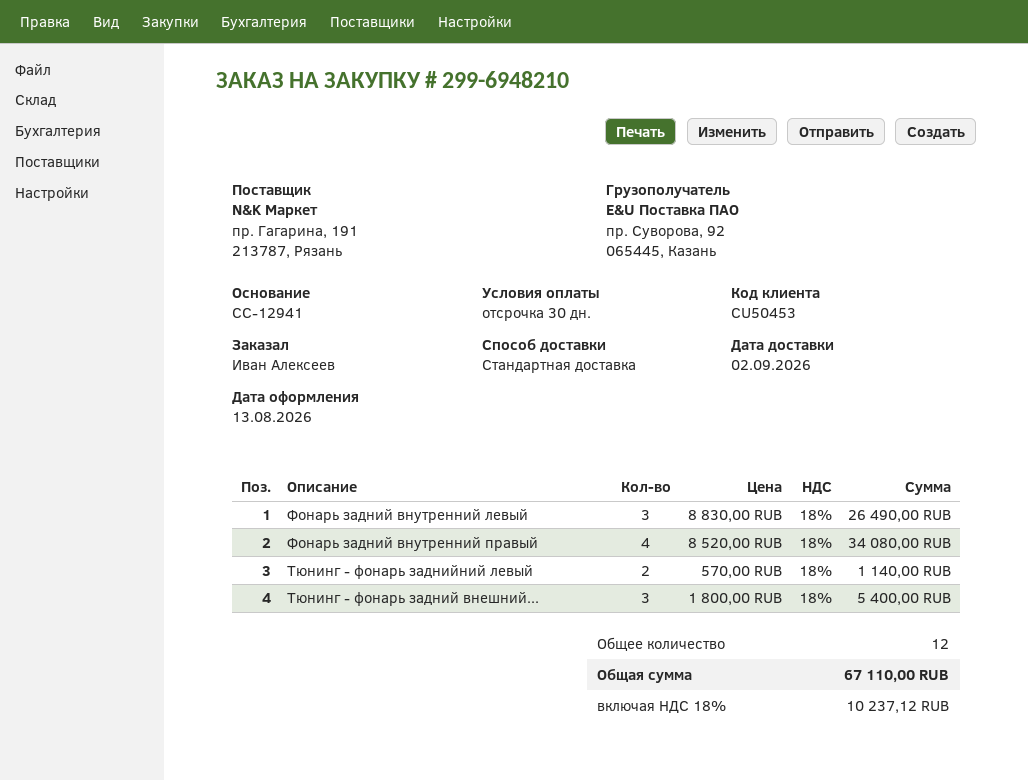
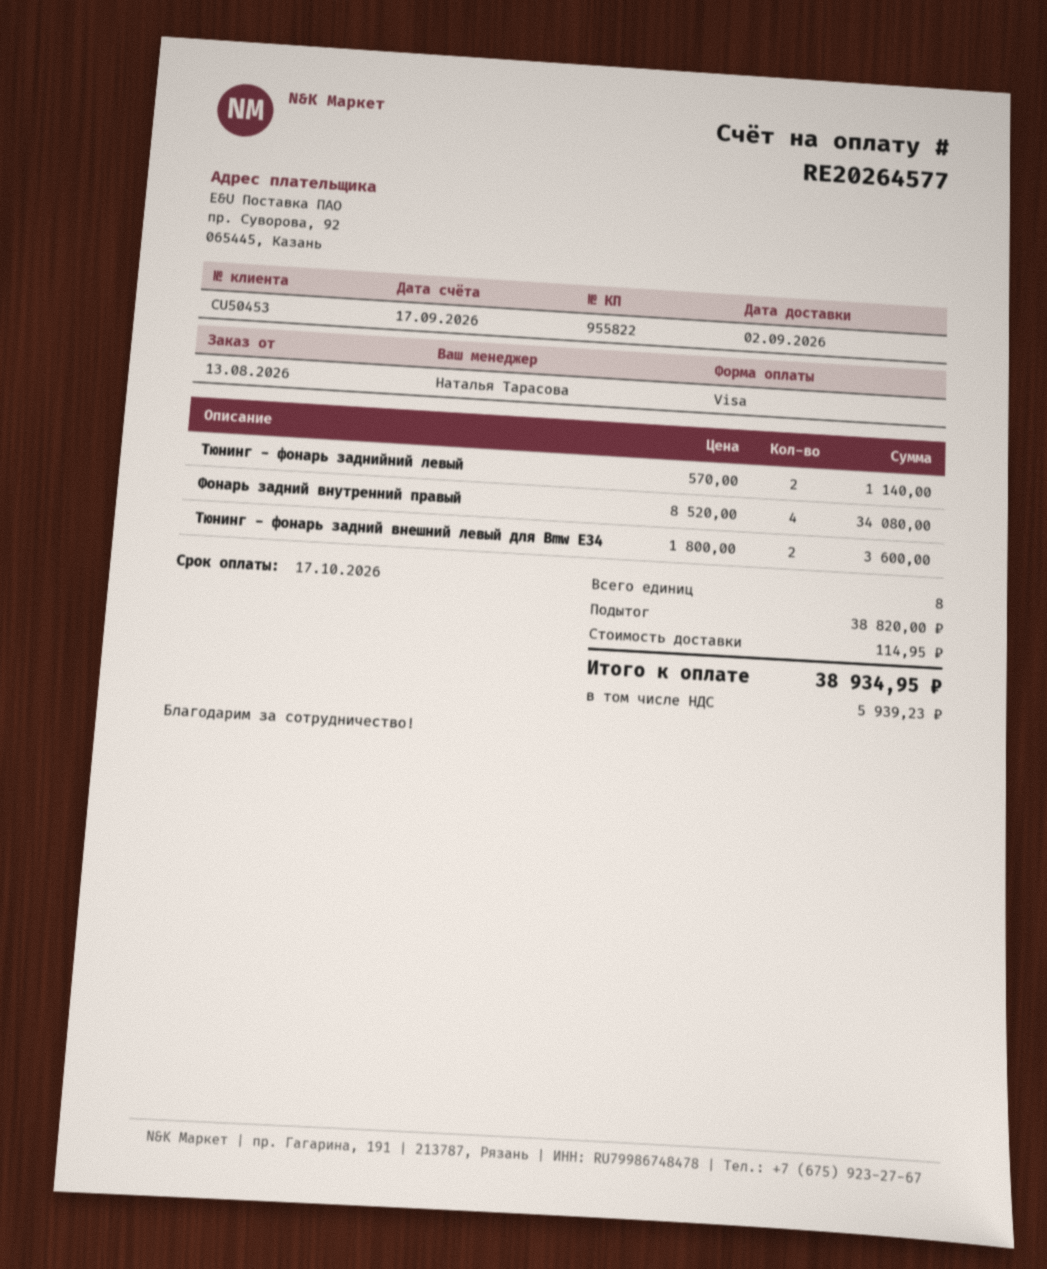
Фонарь задний внутренний левый: 3 x 8830.00 = 26490.00 -> none
Тюнинг - фонарь задний внешний...: 3 x 1800.00 = 5400.00 -> 2 x 1800.00 = 3600.00
total quantity: 12 -> 8
shipping: none -> 114.95
tax: 10237.12 -> 5939.23
total: 67110.00 -> 38934.95

